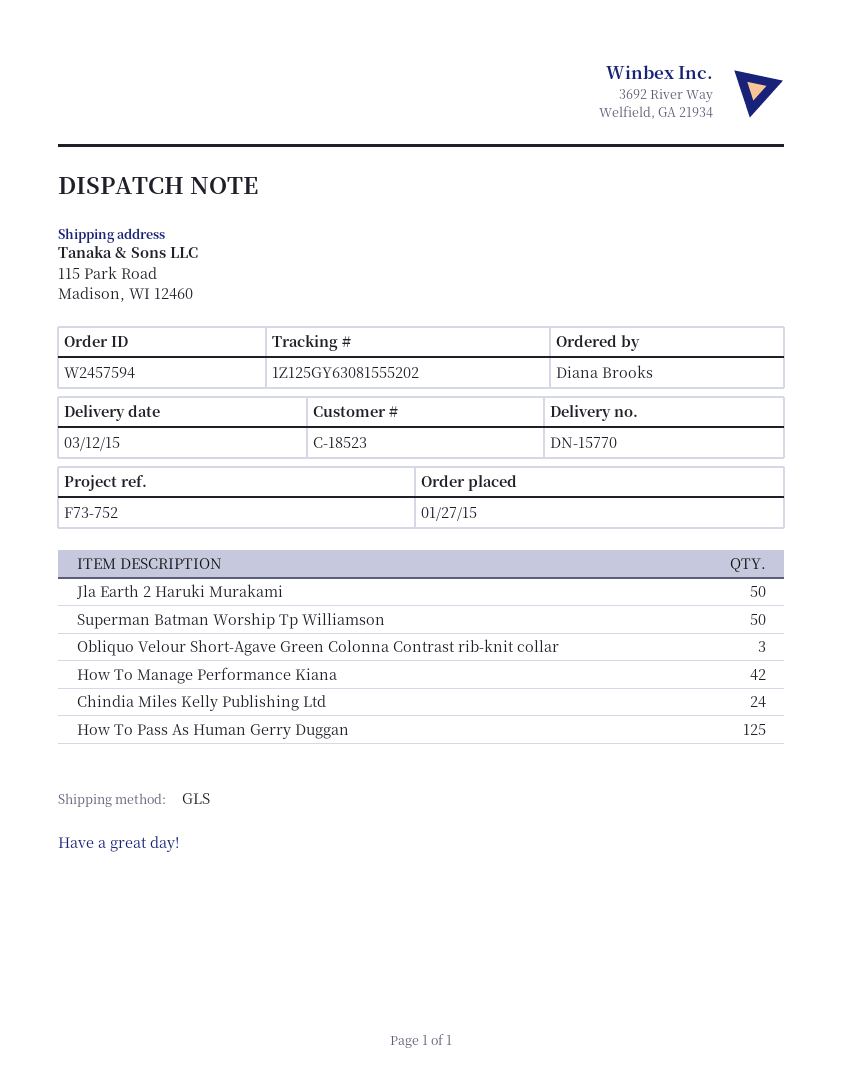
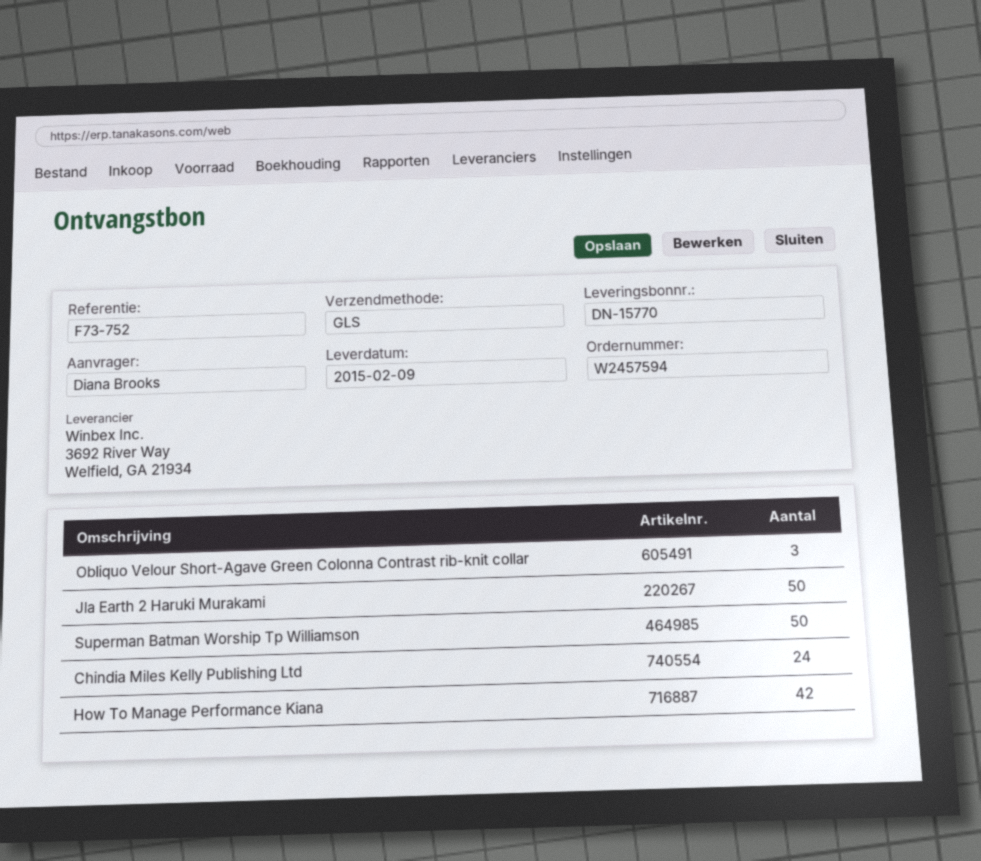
delivery date: 2015-03-12 -> 2015-02-09
How To Pass As Human Gerry Duggan: 125 -> none

